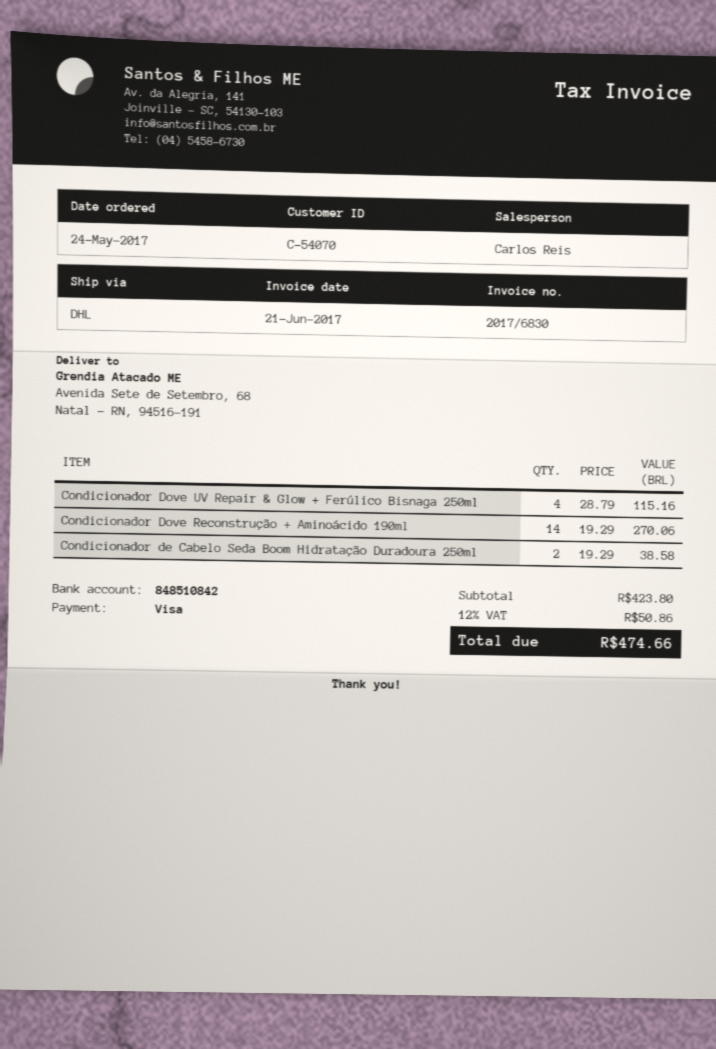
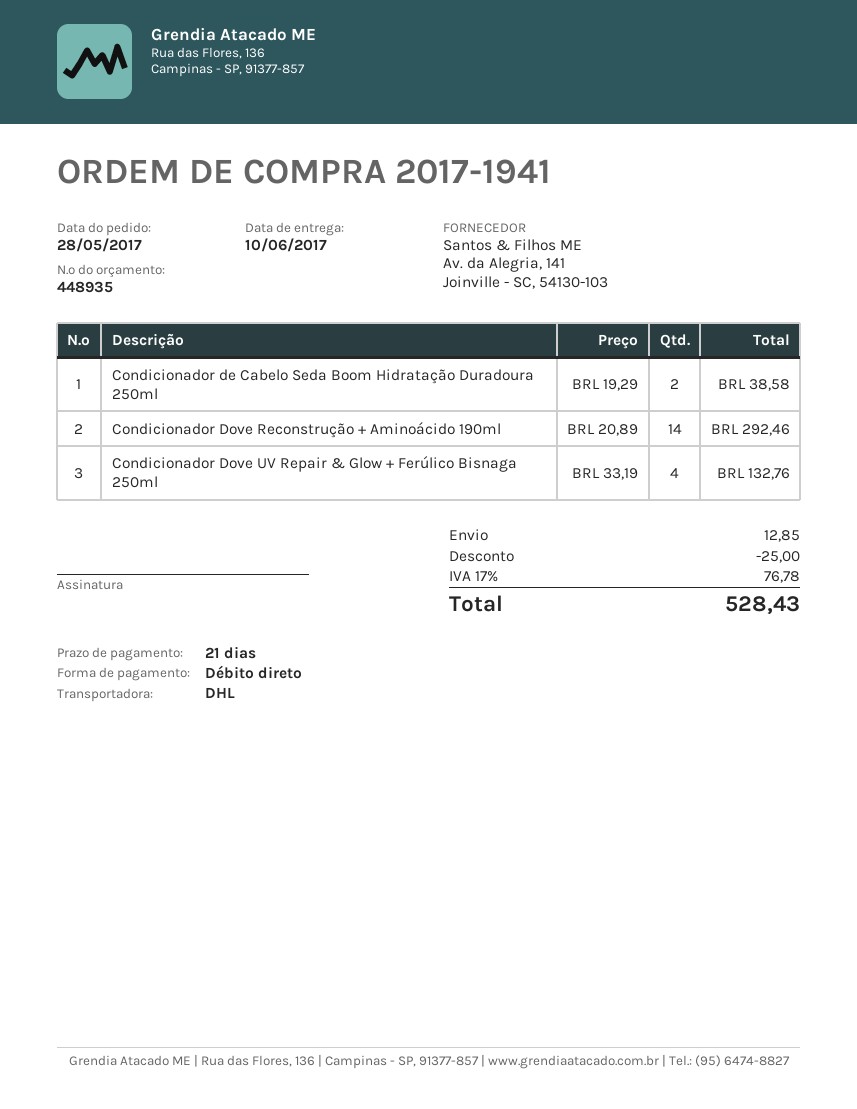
order date: 2017-05-24 -> 2017-05-28
payment method: Visa -> direct debit
Condicionador Dove UV Repair & Glow + Ferúlico Bisnaga 250ml: 4 x 28.79 = 115.16 -> 4 x 33.19 = 132.76
Condicionador Dove Reconstrução + Aminoácido 190ml: 14 x 19.29 = 270.06 -> 14 x 20.89 = 292.46
discount: none -> 25.00
shipping: none -> 12.85
tax: 12% = 50.86 -> 17% = 76.78
total: 474.66 -> 528.43

